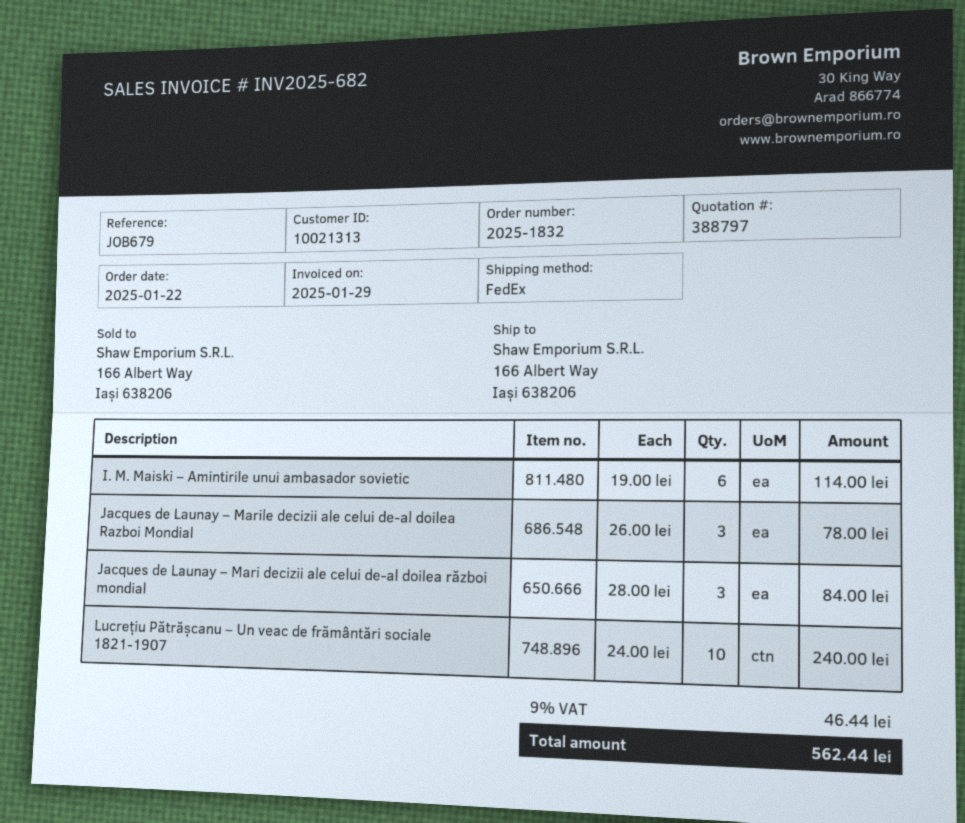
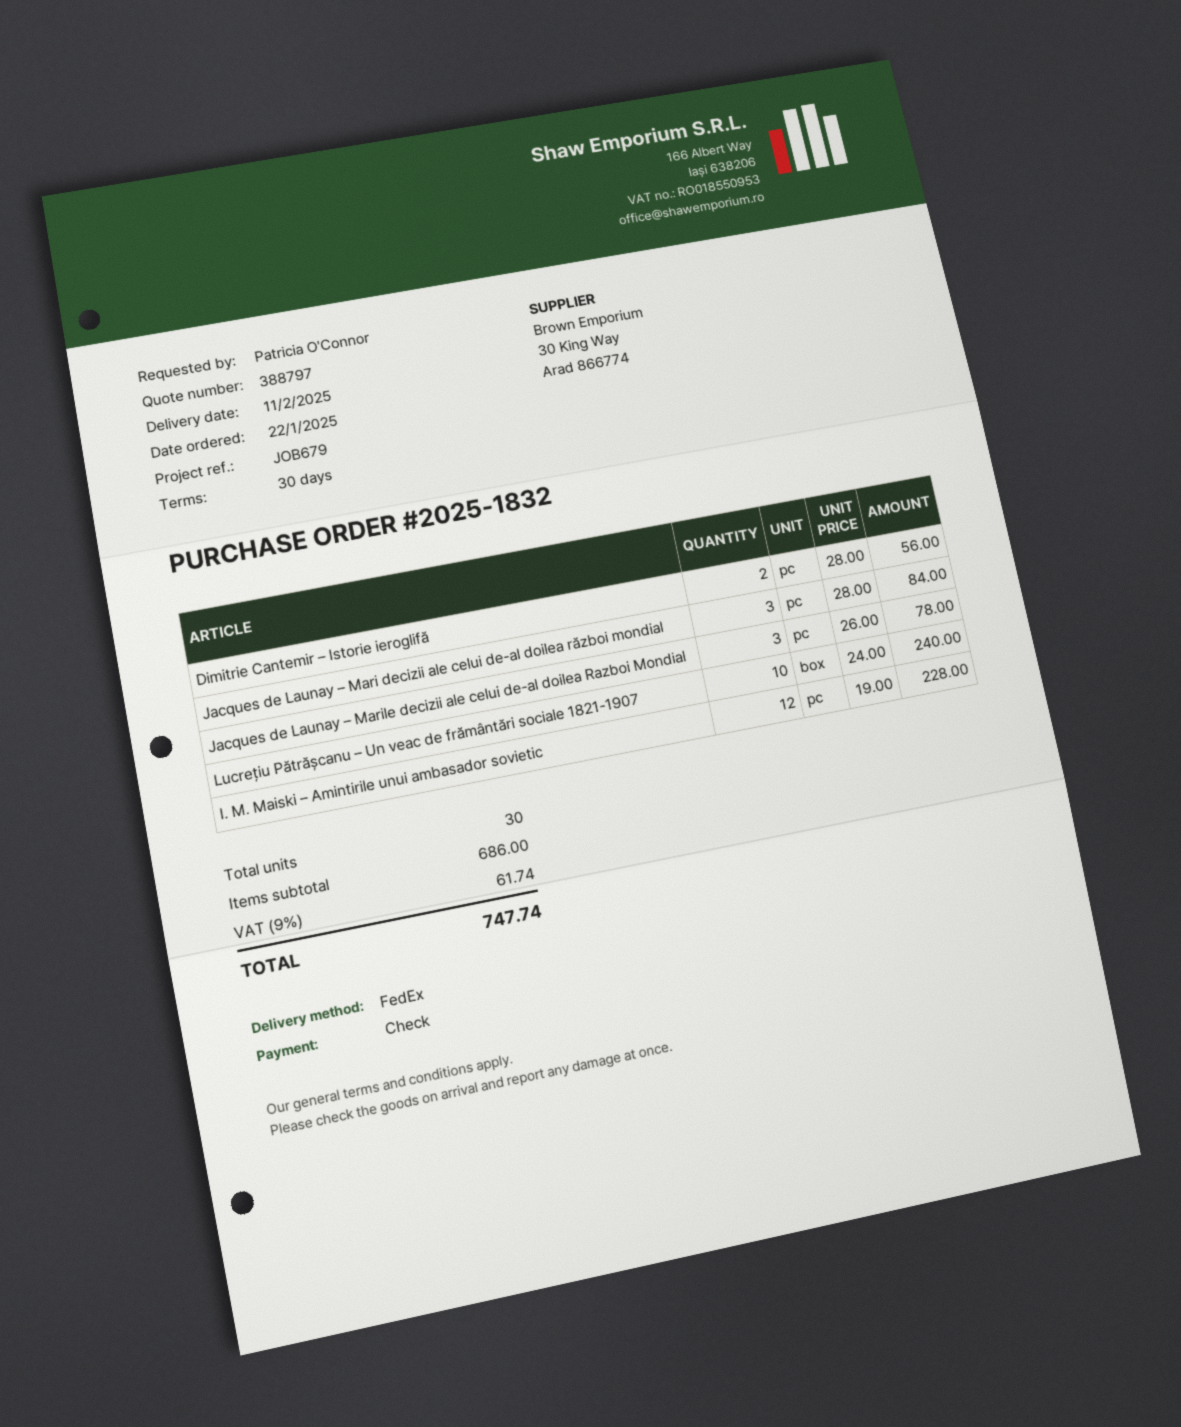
I. M. Maiski – Amintirile unui ambasador sovietic: 6 x 19.00 = 114.00 -> 12 x 19.00 = 228.00
Dimitrie Cantemir – Istorie ieroglifă: none -> 2 x 28.00 = 56.00
tax: 9% = 46.44 -> 9% = 61.74
total: 562.44 -> 747.74

